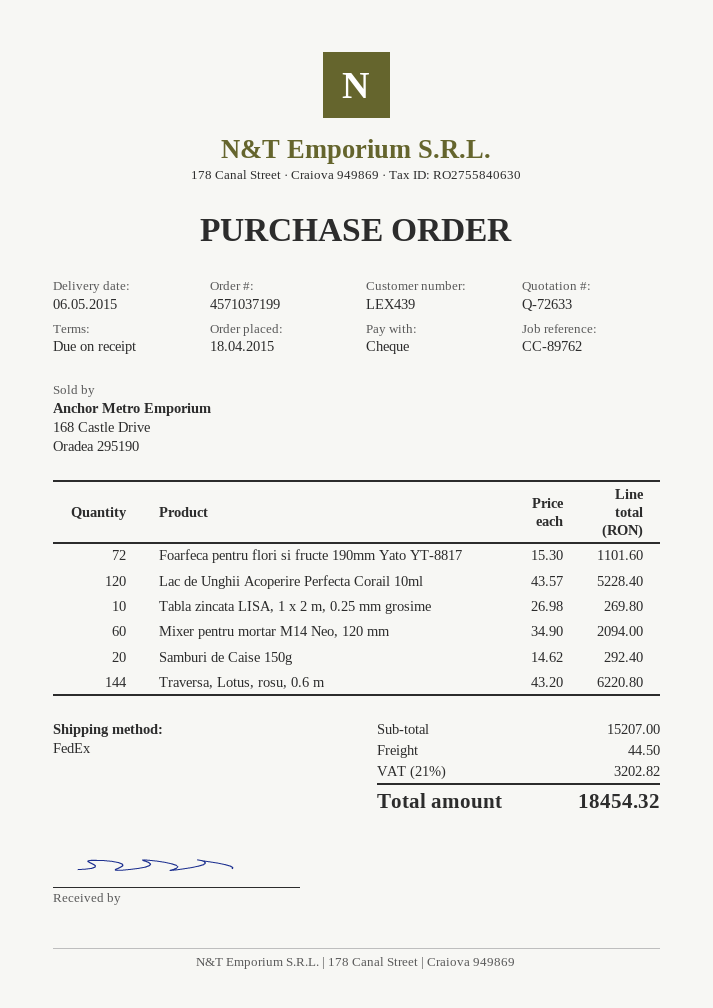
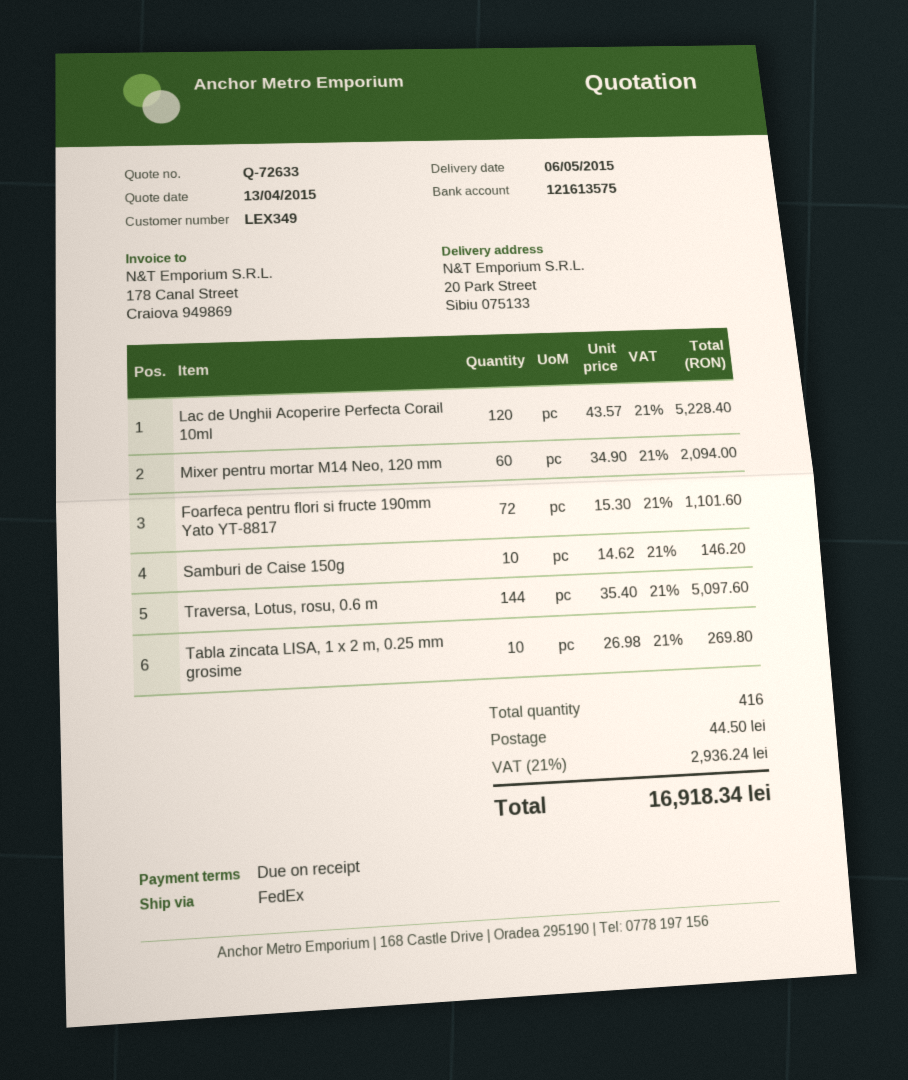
customer number: LEX439 -> LEX349
Samburi de Caise 150g: 20 x 14.62 = 292.40 -> 10 x 14.62 = 146.20
Traversa, Lotus, rosu, 0.6 m: 144 x 43.20 = 6220.80 -> 144 x 35.40 = 5097.60
tax: 21% = 3202.82 -> 21% = 2936.24
total: 18454.32 -> 16918.34

